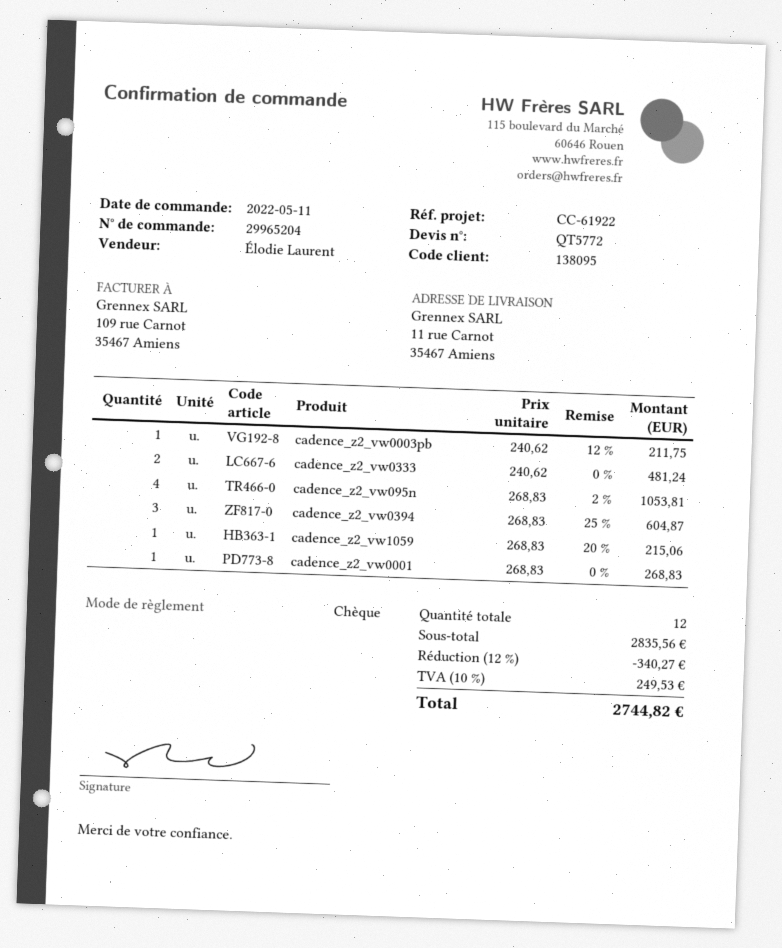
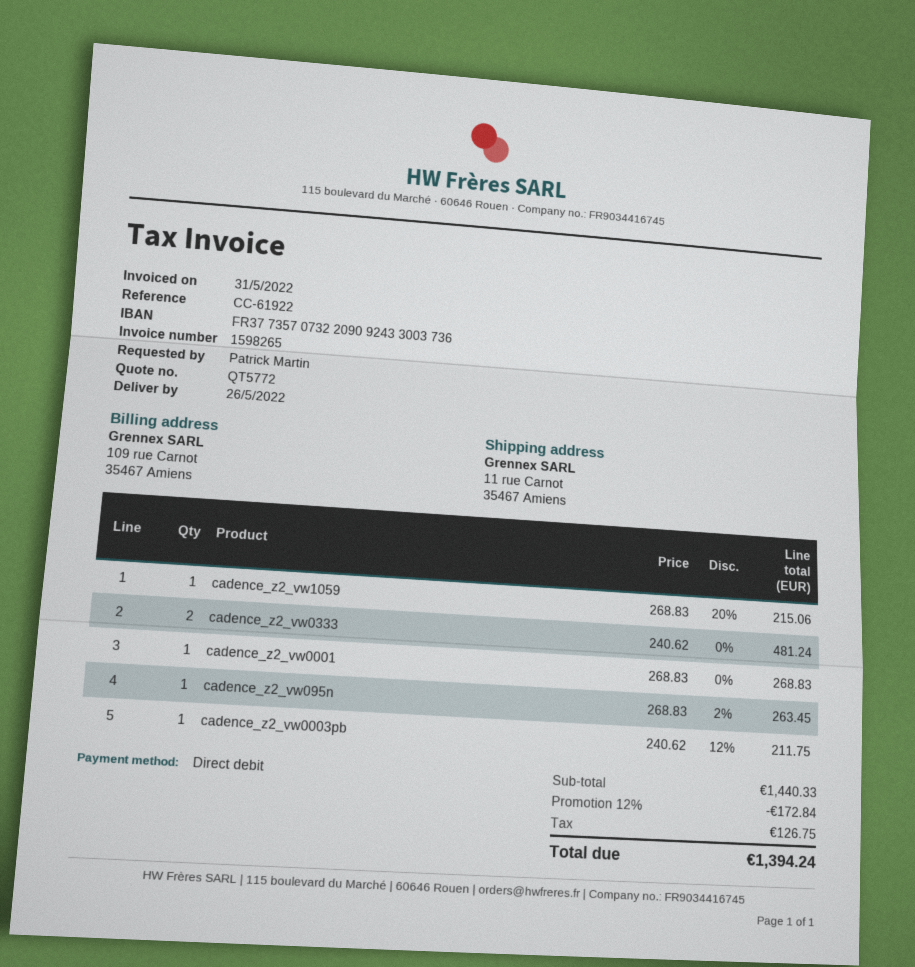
payment method: cheque -> direct debit
cadence_z2_vw095n: 4 x 268.83 - 2% = 1053.81 -> 1 x 268.83 - 2% = 263.45
cadence_z2_vw0394: 3 x 268.83 - 25% = 604.87 -> none
subtotal: 2835.56 -> 1440.33
discount: 12% = 340.27 -> 12% = 172.84
tax: 249.53 -> 126.75
total: 2744.82 -> 1394.24

